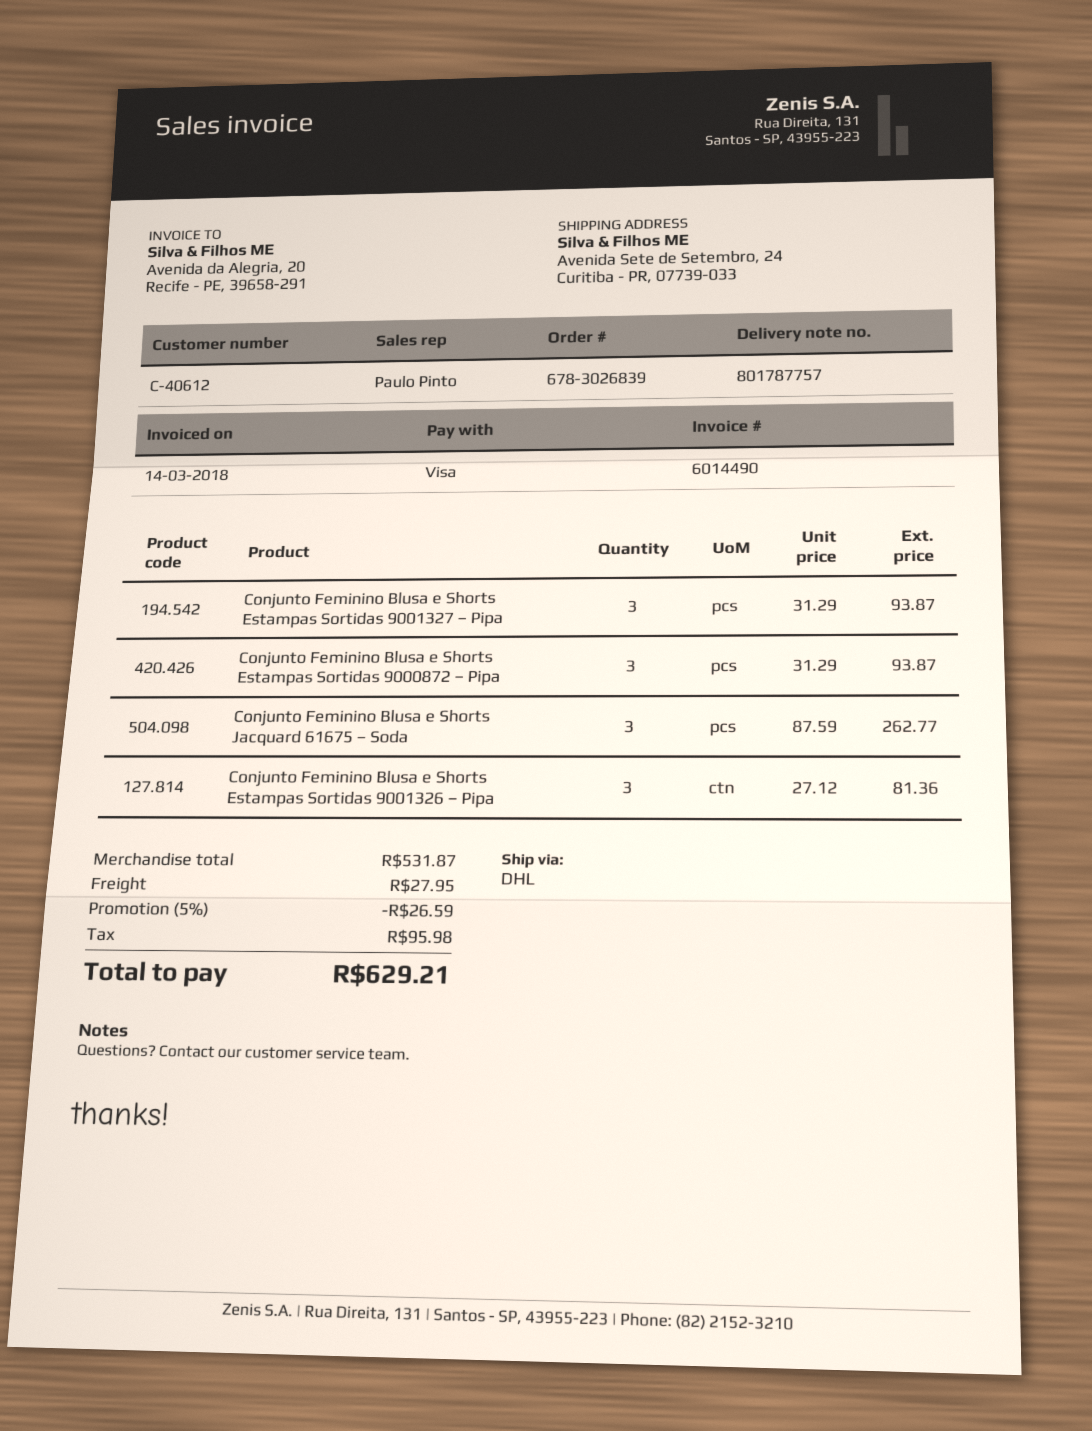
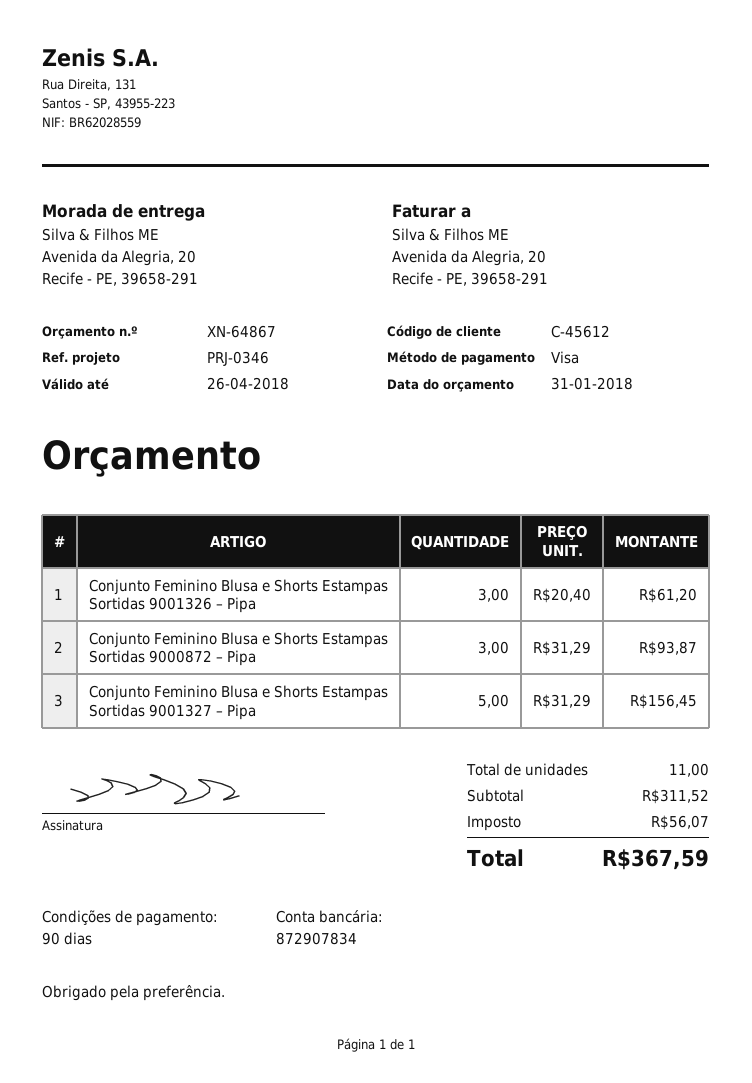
customer number: C-40612 -> C-45612
ship to: Avenida Sete de Setembro, 24, Curitiba - PR, 07739-033 -> Avenida da Alegria, 20, Recife - PE, 39658-291
Conjunto Feminino Blusa e Shorts Estampas Sortidas 9001327 – Pipa: 3 x 31.29 = 93.87 -> 5 x 31.29 = 156.45
Conjunto Feminino Blusa e Shorts Jacquard 61675 – Soda: 3 x 87.59 = 262.77 -> none
Conjunto Feminino Blusa e Shorts Estampas Sortidas 9001326 – Pipa: 3 x 27.12 = 81.36 -> 3 x 20.40 = 61.20
subtotal: 531.87 -> 311.52
discount: 5% = 26.59 -> none
shipping: 27.95 -> none
tax: 95.98 -> 56.07
total: 629.21 -> 367.59

